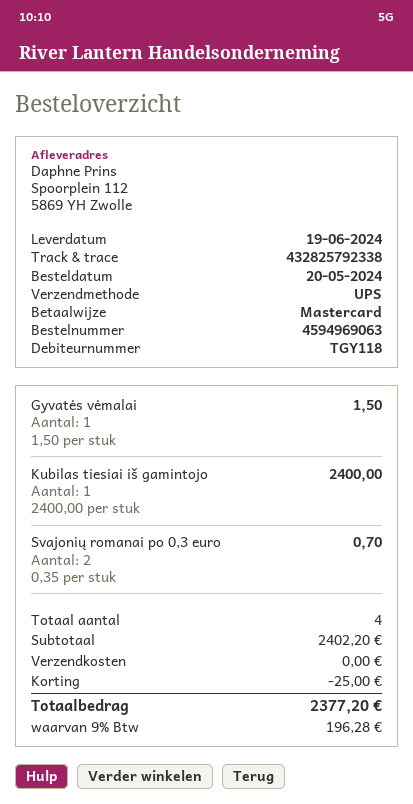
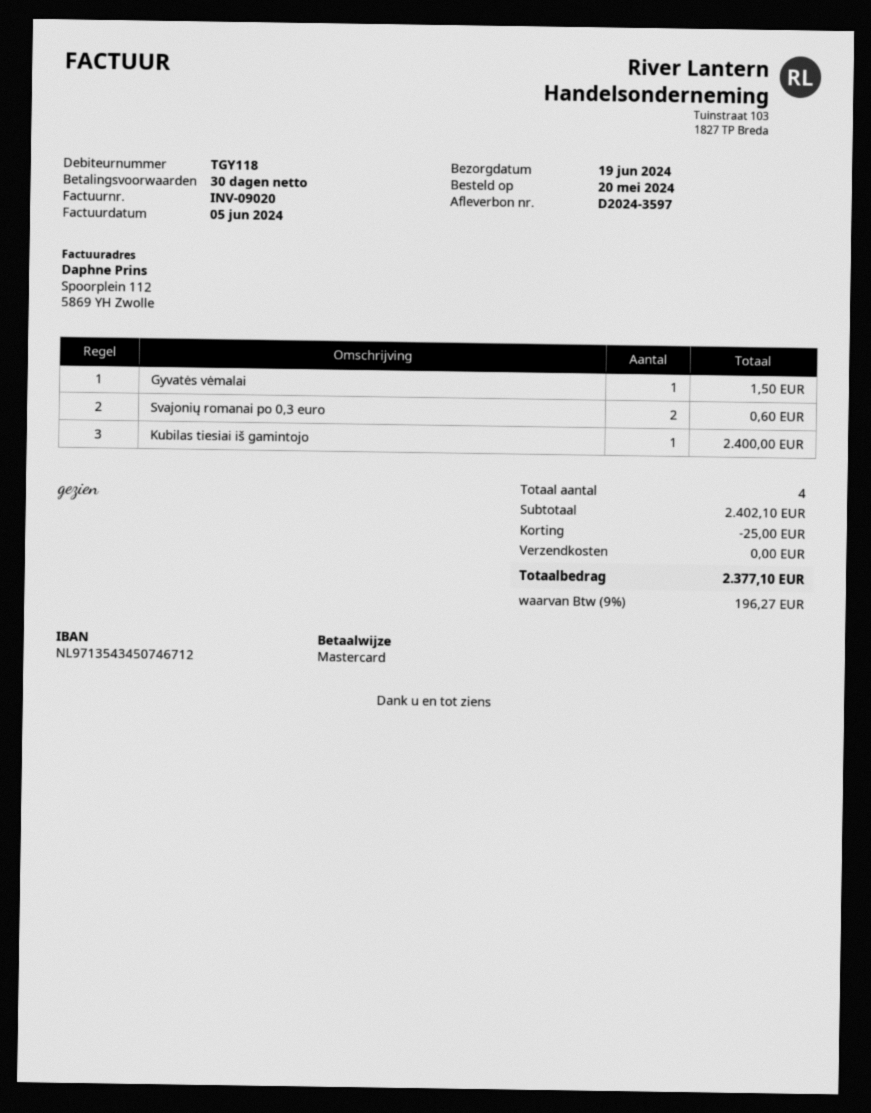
Svajonių romanai po 0,3 euro: 2 for 0.70 -> 2 for 0.60
subtotal: 2402.20 -> 2402.10
tax: 9% = 196.28 -> 9% = 196.27
total: 2377.20 -> 2377.10

